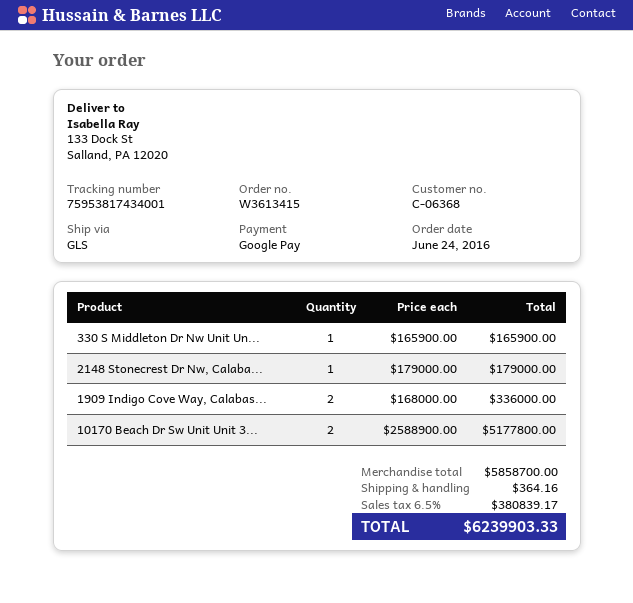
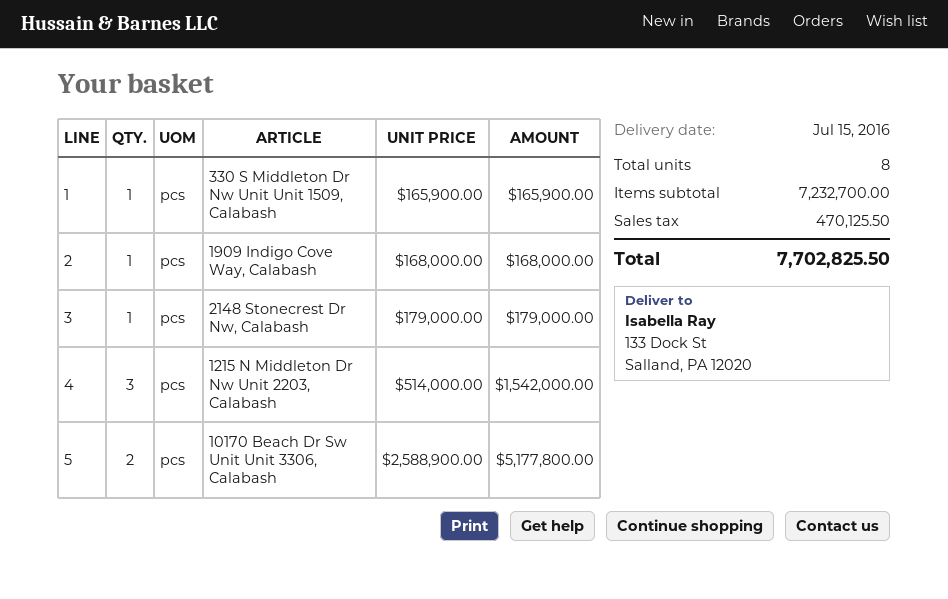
1909 Indigo Cove Way, Calabas...: 2 x 168000.00 = 336000.00 -> 1 x 168000.00 = 168000.00
1215 N Middleton Dr Nw Unit 2203, Calabash: none -> 3 x 514000.00 = 1542000.00
subtotal: 5858700.00 -> 7232700.00
shipping: 364.16 -> none
tax: 380839.17 -> 470125.50
total: 6239903.33 -> 7702825.50

